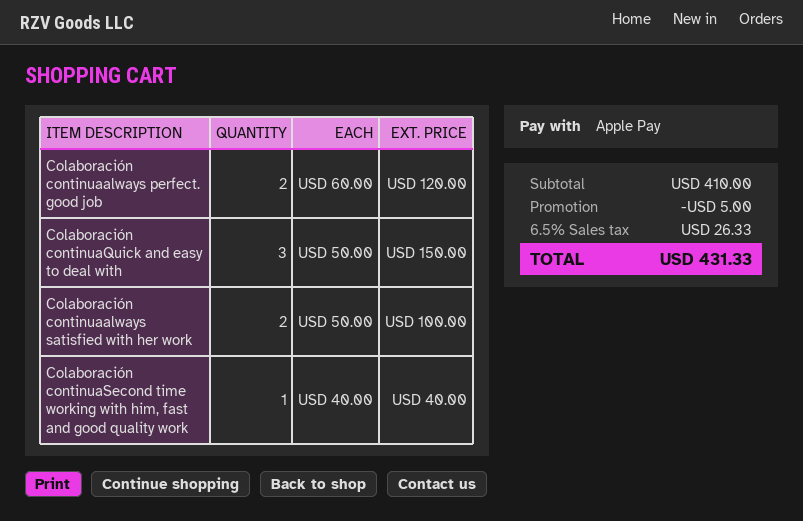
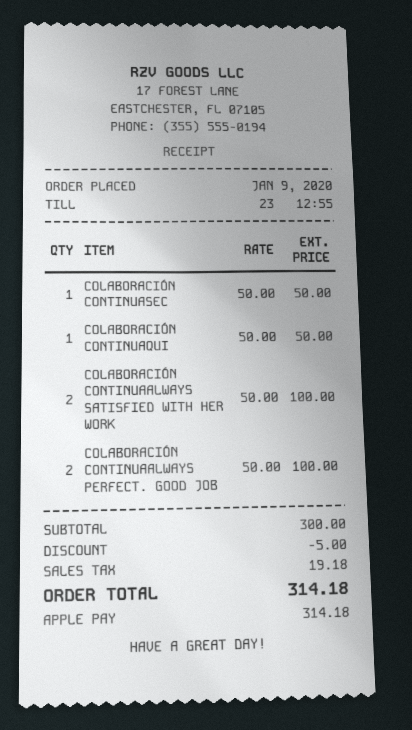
Colaboración continuaalways perfect. good job: 2 x 60.00 = 120.00 -> 2 x 50.00 = 100.00
Colaboración continuaQuick and easy to deal with: 3 x 50.00 = 150.00 -> 1 x 50.00 = 50.00
Colaboración continuaSecond time working with him, fast and good quality work: 1 x 40.00 = 40.00 -> 1 x 50.00 = 50.00
subtotal: 410.00 -> 300.00
tax: 26.33 -> 19.18
total: 431.33 -> 314.18

